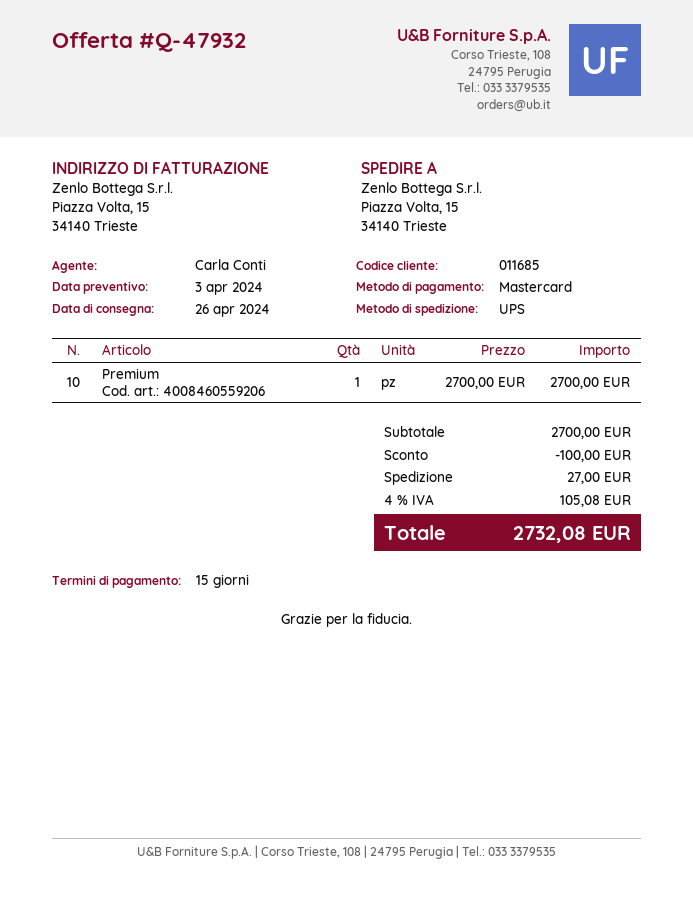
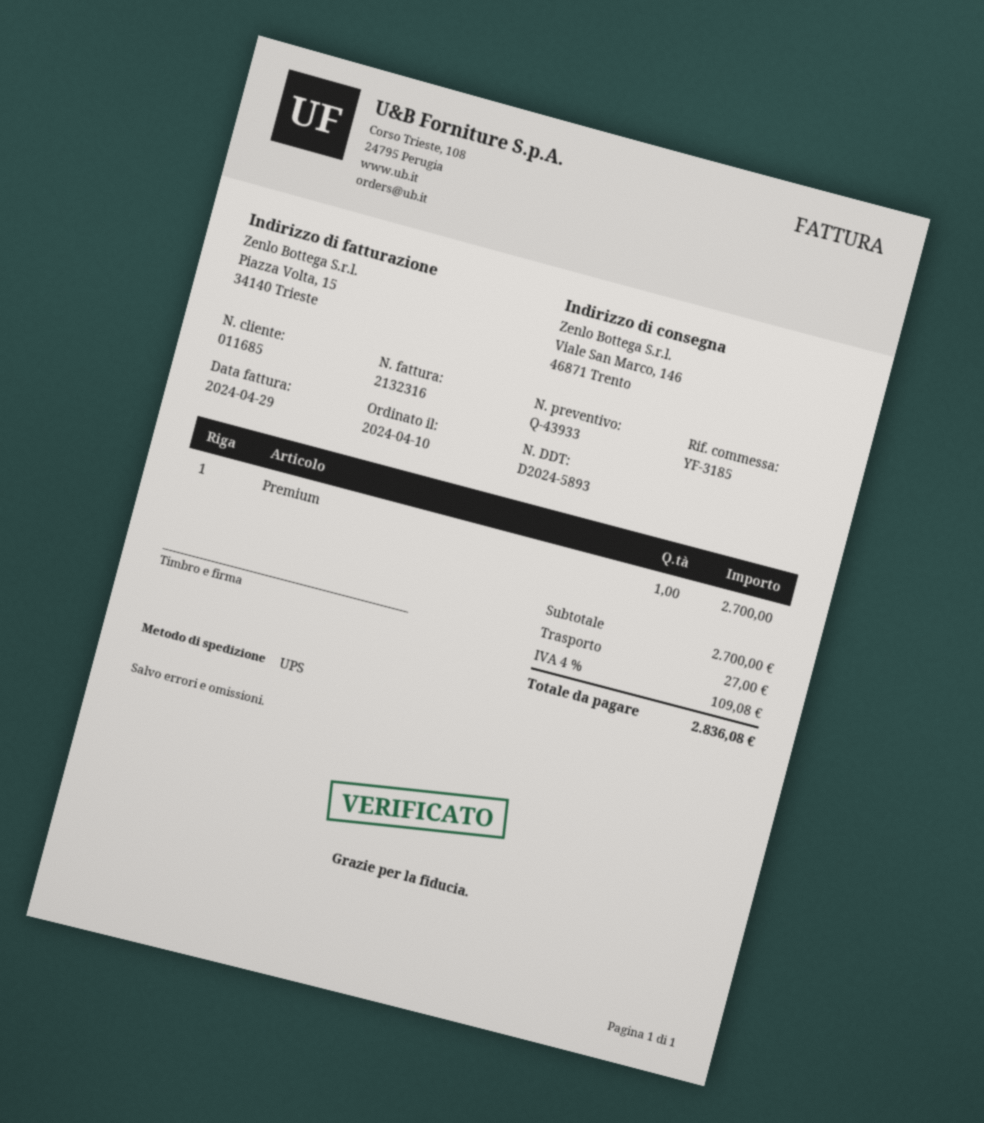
quote number: Q-47932 -> Q-43933
ship to: Piazza Volta, 15, 34140 Trieste -> Viale San Marco, 146, 46871 Trento
discount: 100.00 -> none
tax: 4% = 105.08 -> 4% = 109.08
total: 2732.08 -> 2836.08

